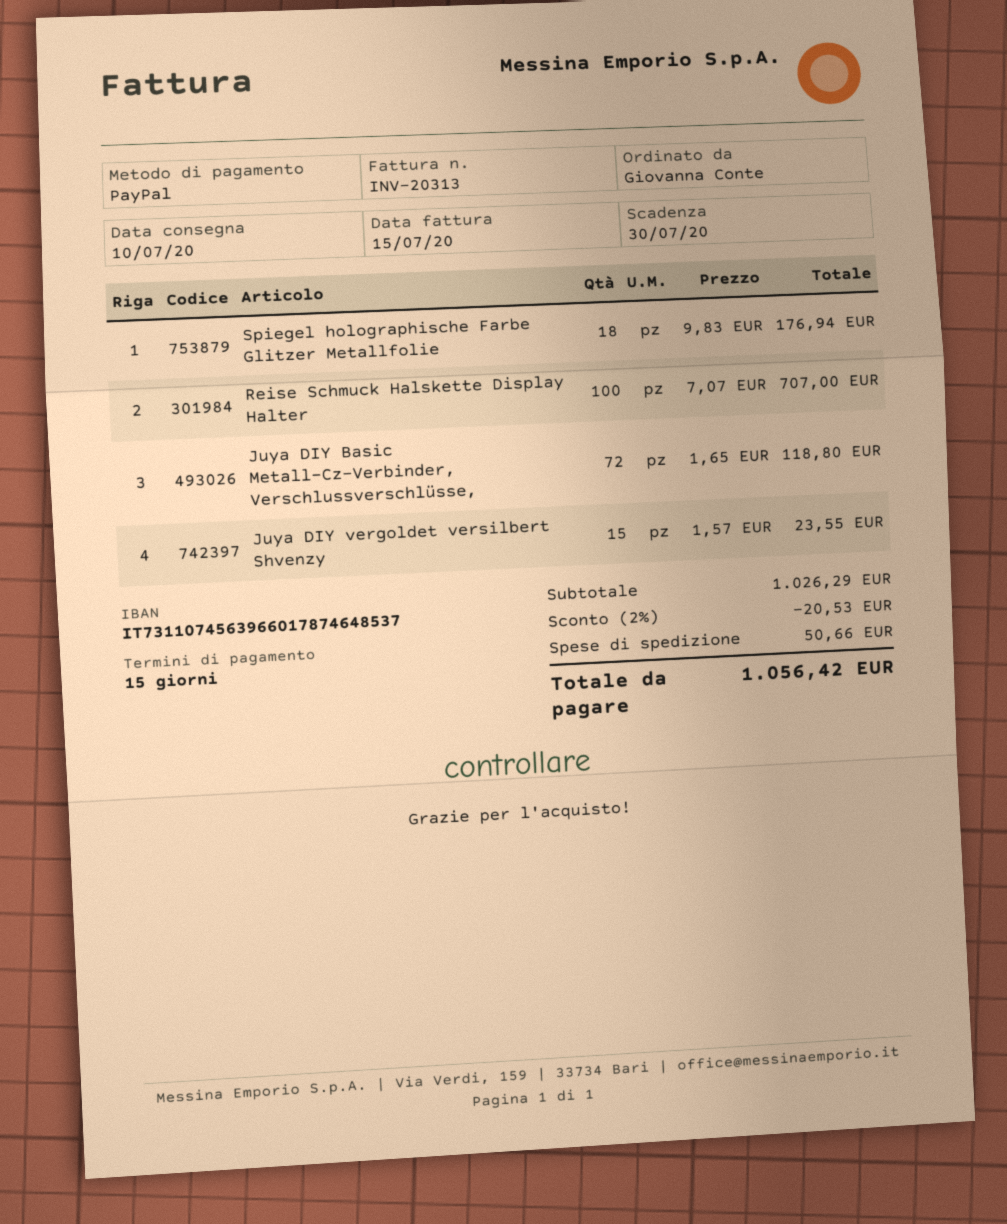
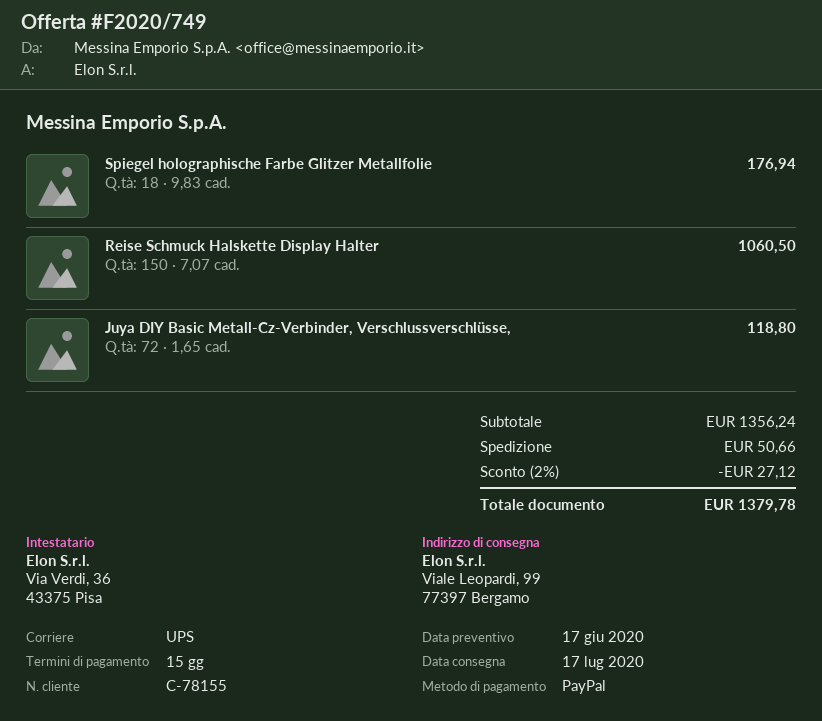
delivery date: 2020-07-10 -> 2020-07-17
Reise Schmuck Halskette Display Halter: 100 x 7.07 = 707.00 -> 150 x 7.07 = 1060.50
Juya DIY vergoldet versilbert Shvenzy: 15 x 1.57 = 23.55 -> none
subtotal: 1026.29 -> 1356.24
discount: 2% = 20.53 -> 2% = 27.12
total: 1056.42 -> 1379.78

